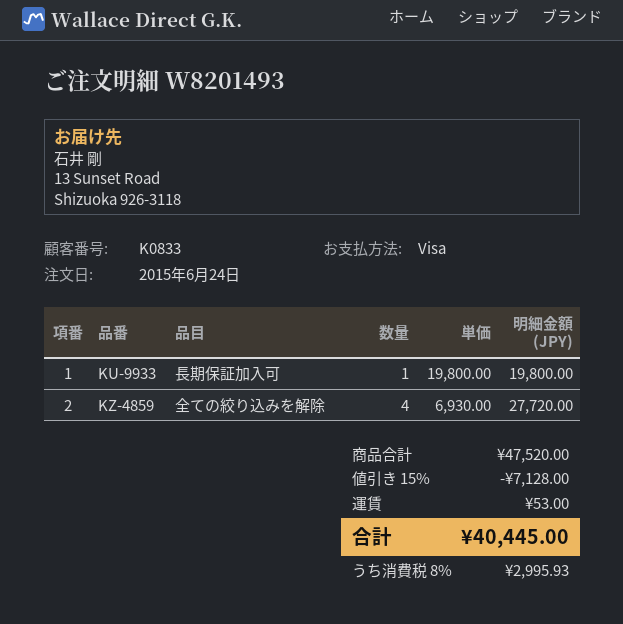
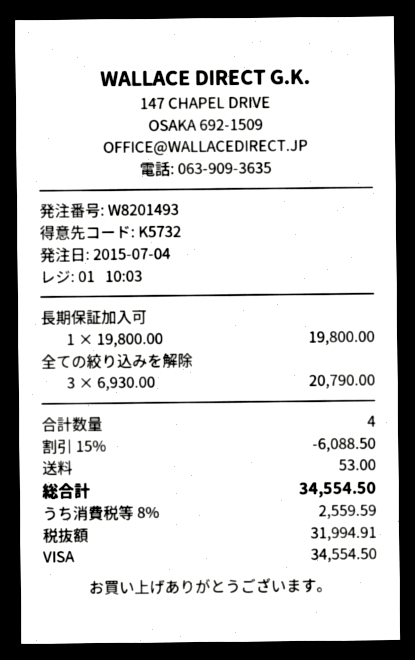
order date: 2015-06-24 -> 2015-07-04
customer number: K0833 -> K5732
全ての絞り込みを解除: 4 x 6930.00 = 27720.00 -> 3 x 6930.00 = 20790.00
discount: 15% = 7128.00 -> 15% = 6088.50
tax: 8% = 2995.93 -> 8% = 2559.59
total: 40445.00 -> 34554.50

